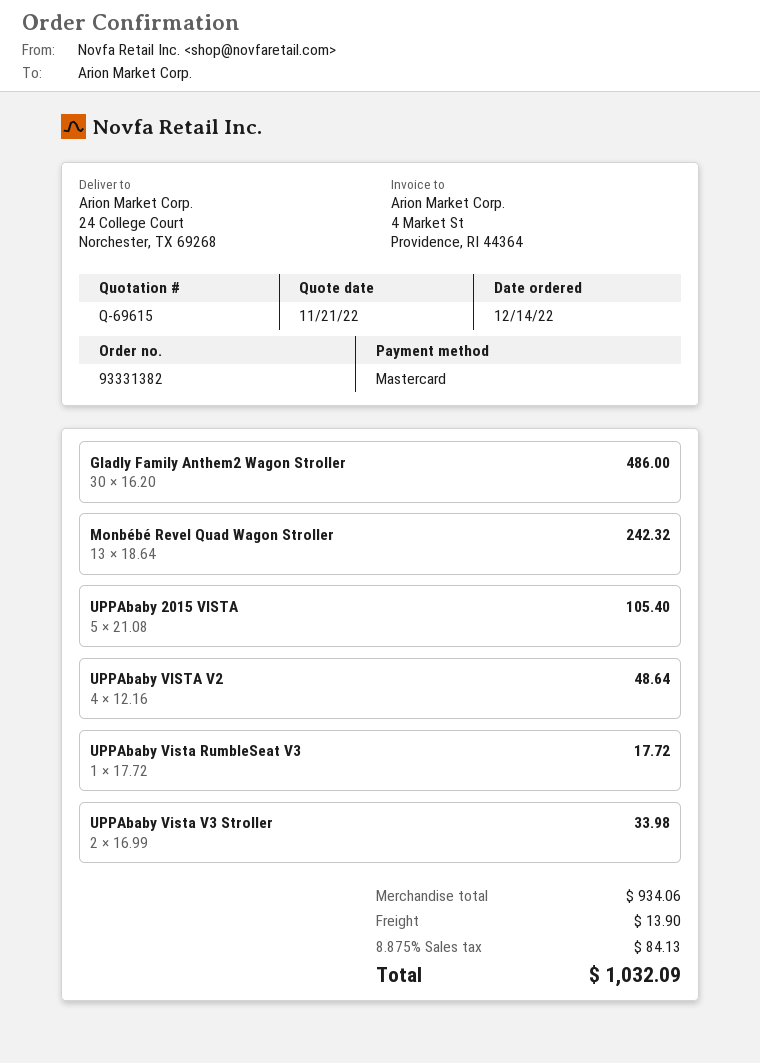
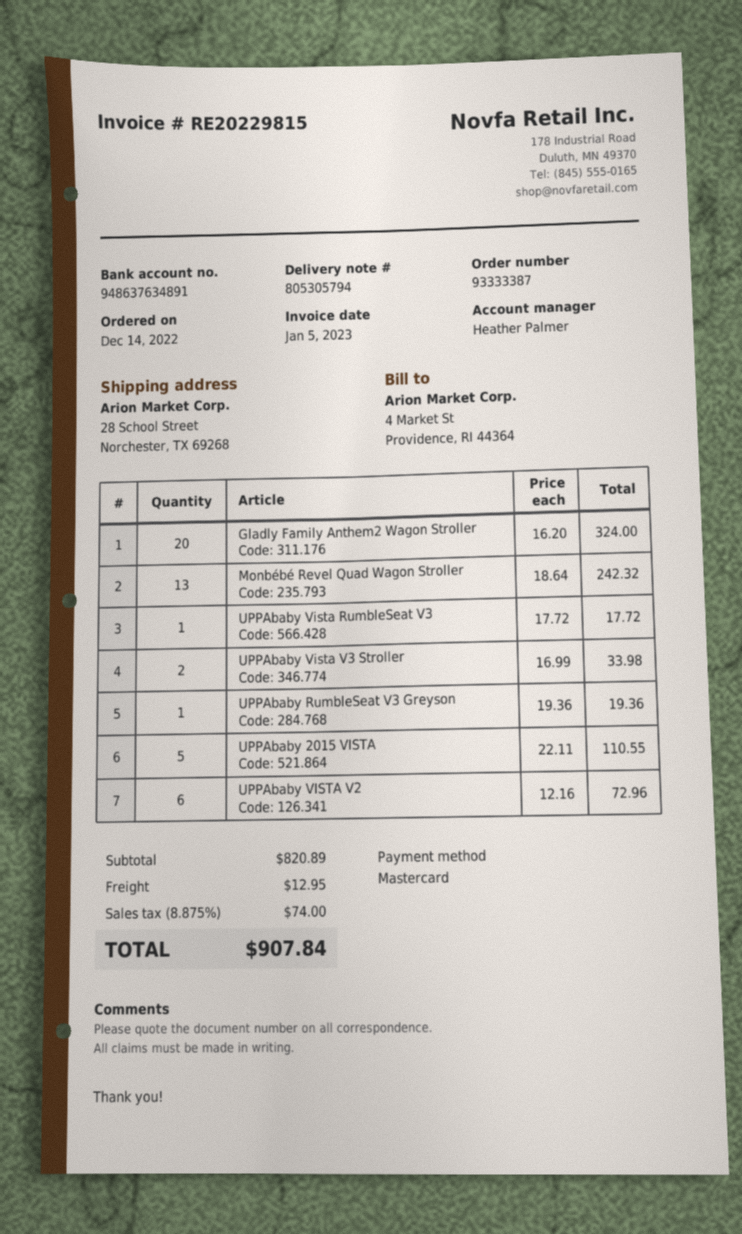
order number: 93331382 -> 93333387
ship to: 24 College Court, Norchester, TX 69268 -> 28 School Street, Norchester, TX 69268
Gladly Family Anthem2 Wagon Stroller: 30 x 16.20 = 486.00 -> 20 x 16.20 = 324.00
UPPAbaby 2015 VISTA: 5 x 21.08 = 105.40 -> 5 x 22.11 = 110.55
UPPAbaby VISTA V2: 4 x 12.16 = 48.64 -> 6 x 12.16 = 72.96
UPPAbaby RumbleSeat V3 Greyson: none -> 1 x 19.36 = 19.36
subtotal: 934.06 -> 820.89
shipping: 13.90 -> 12.95
tax: 8.875% = 84.13 -> 8.875% = 74.00
total: 1032.09 -> 907.84

